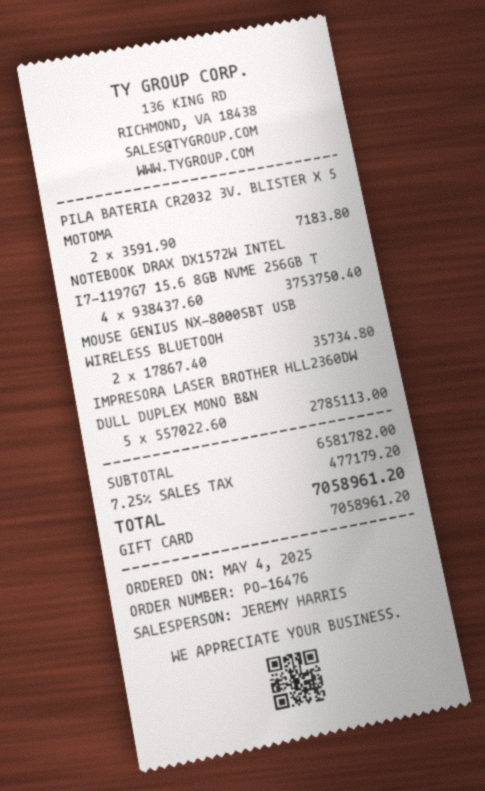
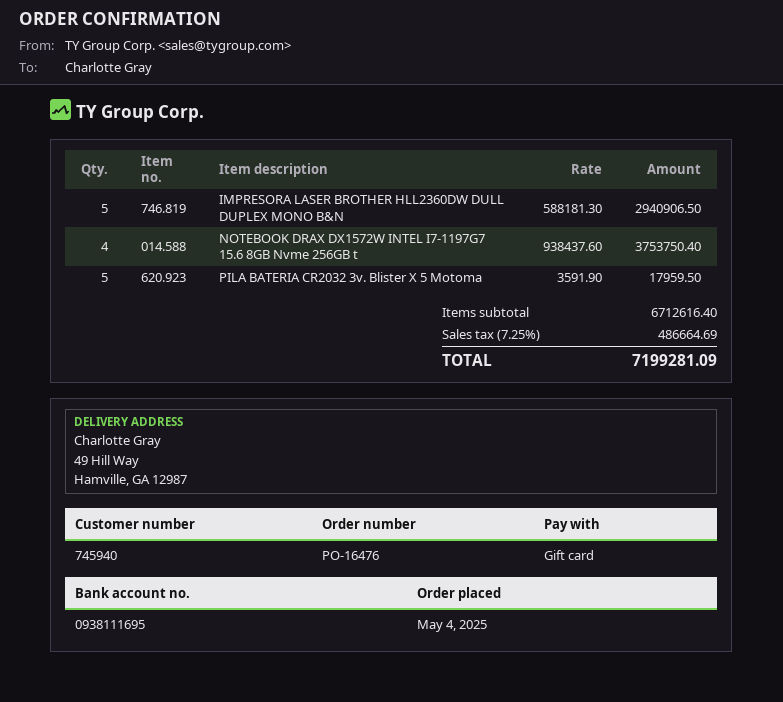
PILA BATERIA CR2032 3V. BLISTER X 5 MOTOMA: 2 x 3591.90 = 7183.80 -> 5 x 3591.90 = 17959.50
MOUSE GENIUS NX-8000SBT USB WIRELESS BLUETOOH: 2 x 17867.40 = 35734.80 -> none
IMPRESORA LASER BROTHER HLL2360DW DULL DUPLEX MONO B&N: 5 x 557022.60 = 2785113.00 -> 5 x 588181.30 = 2940906.50
subtotal: 6581782.00 -> 6712616.40
tax: 7.25% = 477179.20 -> 7.25% = 486664.69
total: 7058961.20 -> 7199281.09

